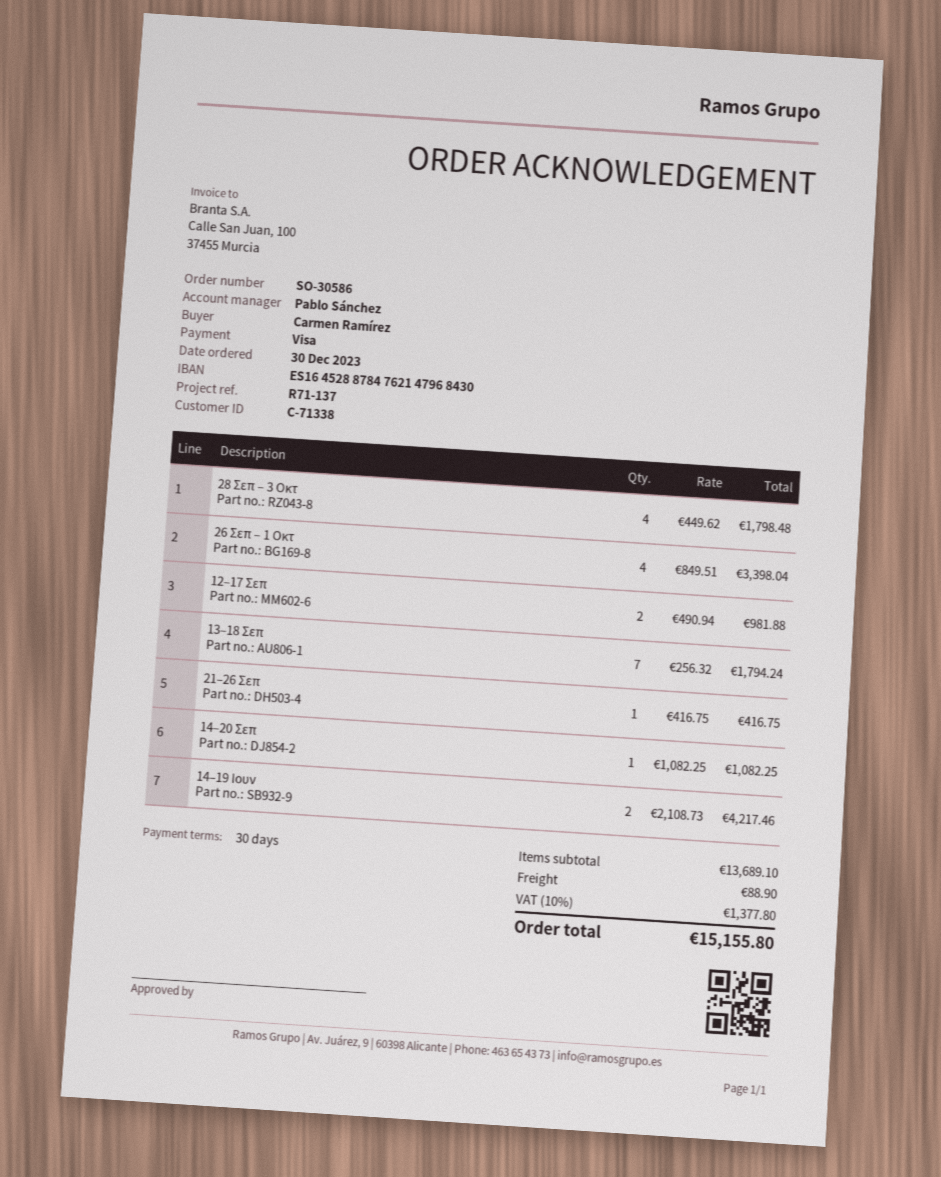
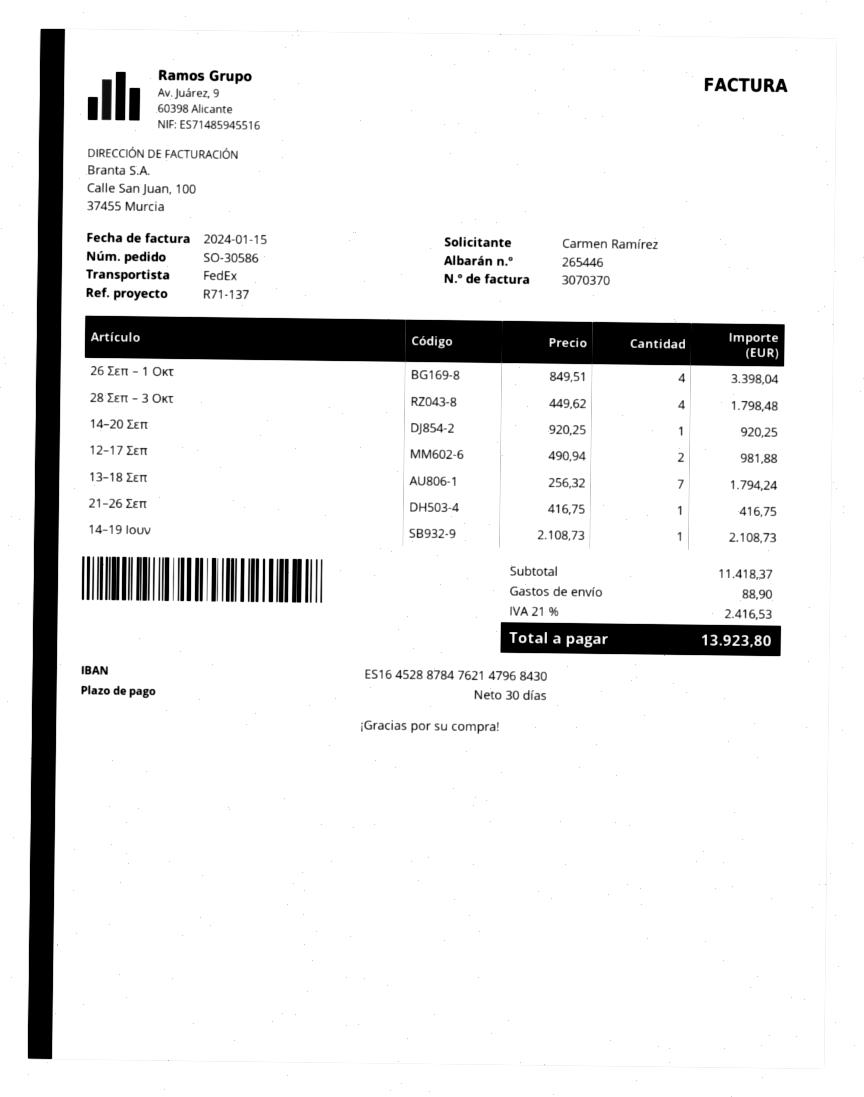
14–20 Σεπ: 1 x 1082.25 = 1082.25 -> 1 x 920.25 = 920.25
14–19 Ιουν: 2 x 2108.73 = 4217.46 -> 1 x 2108.73 = 2108.73
subtotal: 13689.10 -> 11418.37
tax: 10% = 1377.80 -> 21% = 2416.53
total: 15155.80 -> 13923.80

